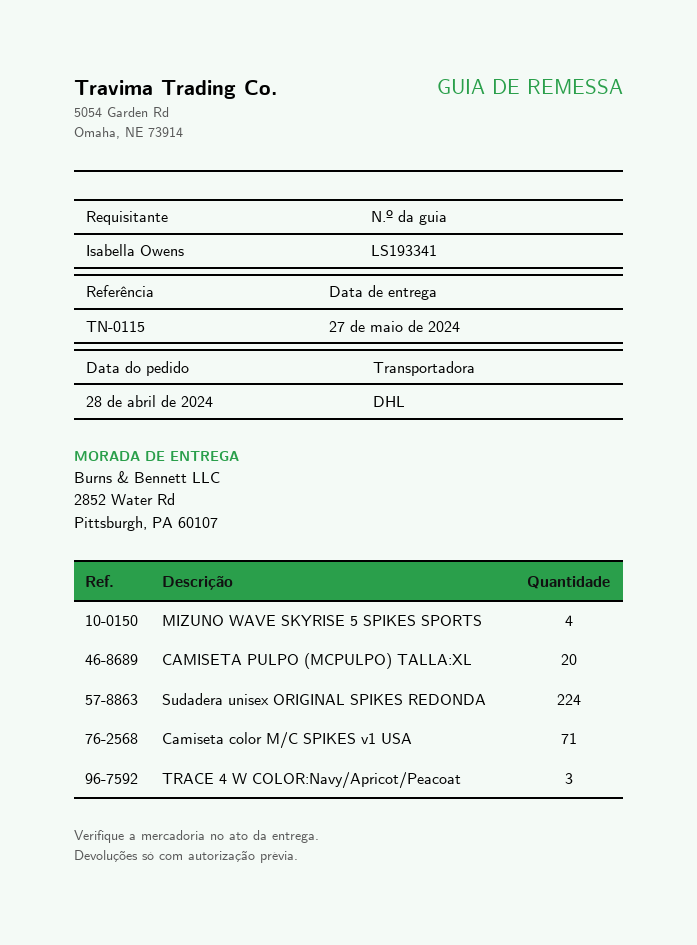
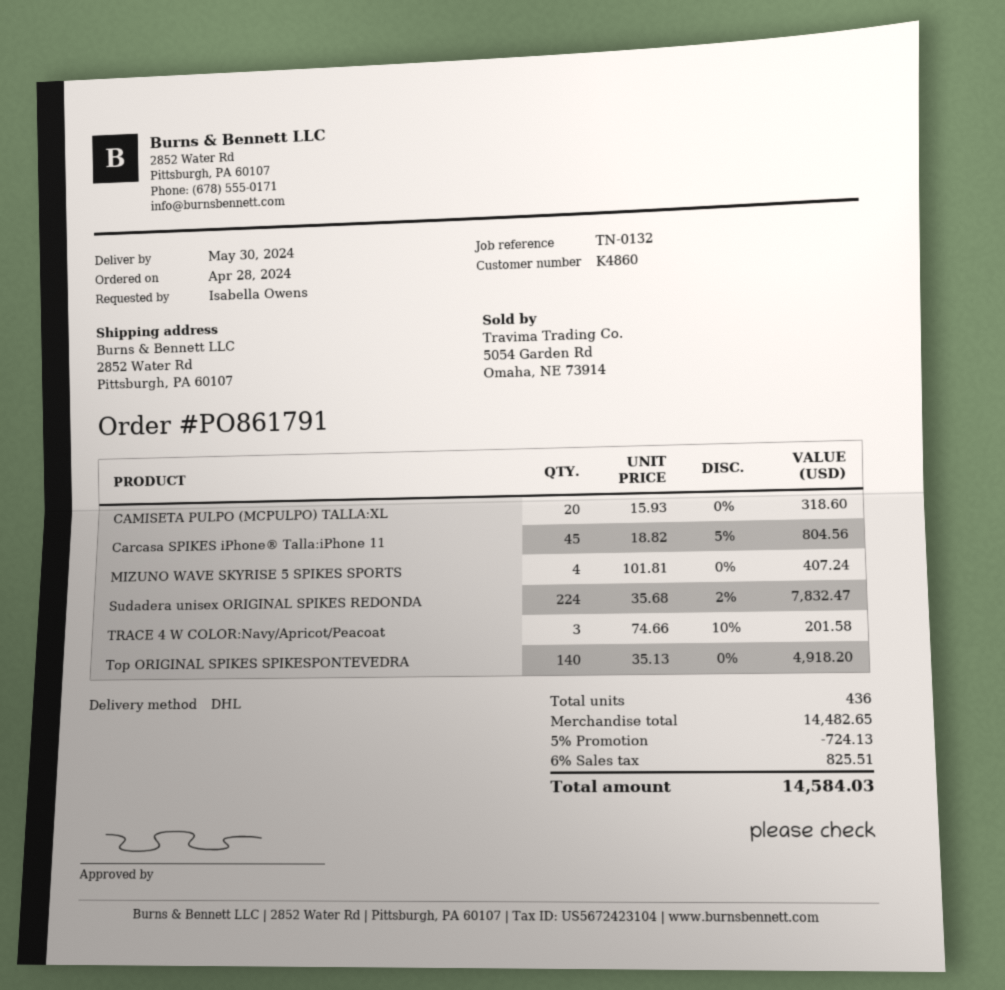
delivery date: 2024-05-27 -> 2024-05-30
reference: TN-0115 -> TN-0132
Camiseta color M/C SPIKES v1 USA: 71 -> none
Carcasa SPIKES iPhone® Talla:iPhone 11: none -> 45
Top ORIGINAL SPIKES SPIKESPONTEVEDRA: none -> 140

